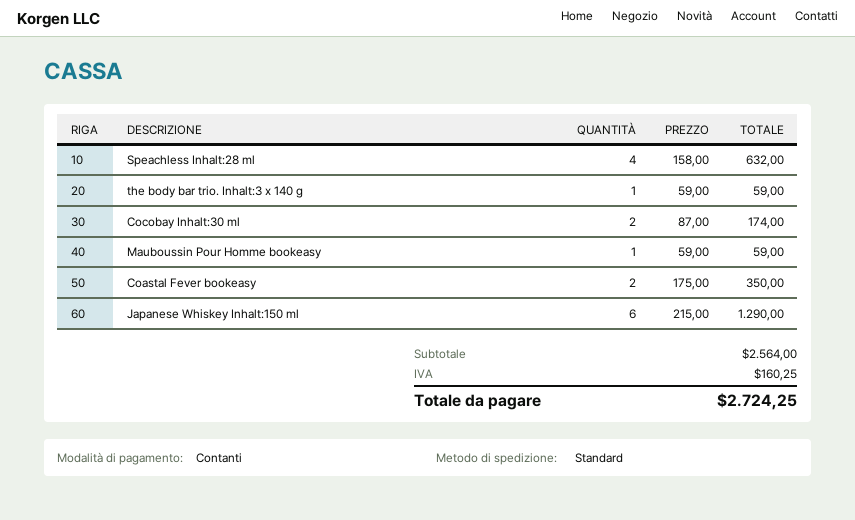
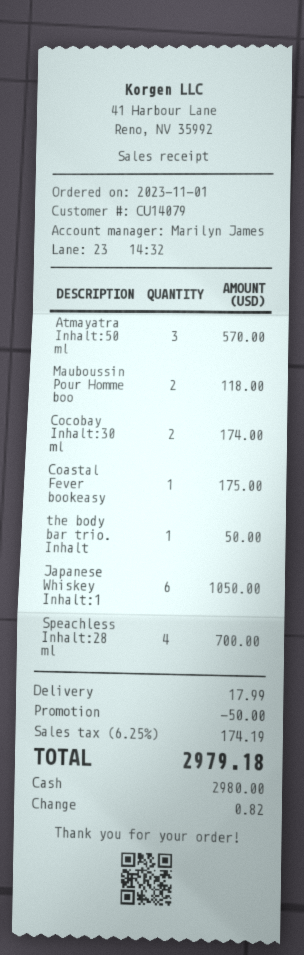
Speachless Inhalt:28 ml: 4 for 632.00 -> 4 for 700.00
the body bar trio. Inhalt:3 x 140 g: 1 for 59.00 -> 1 for 50.00
Mauboussin Pour Homme bookeasy: 1 for 59.00 -> 2 for 118.00
Coastal Fever bookeasy: 2 for 350.00 -> 1 for 175.00
Japanese Whiskey Inhalt:150 ml: 6 for 1290.00 -> 6 for 1050.00
Atmayatra Inhalt:50 ml: none -> 3 for 570.00
discount: none -> 50.00
shipping: none -> 17.99
tax: 160.25 -> 174.19
total: 2724.25 -> 2979.18

